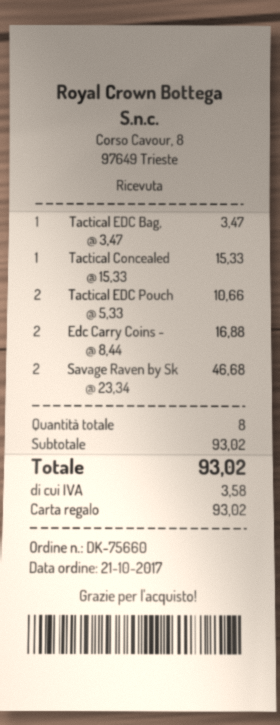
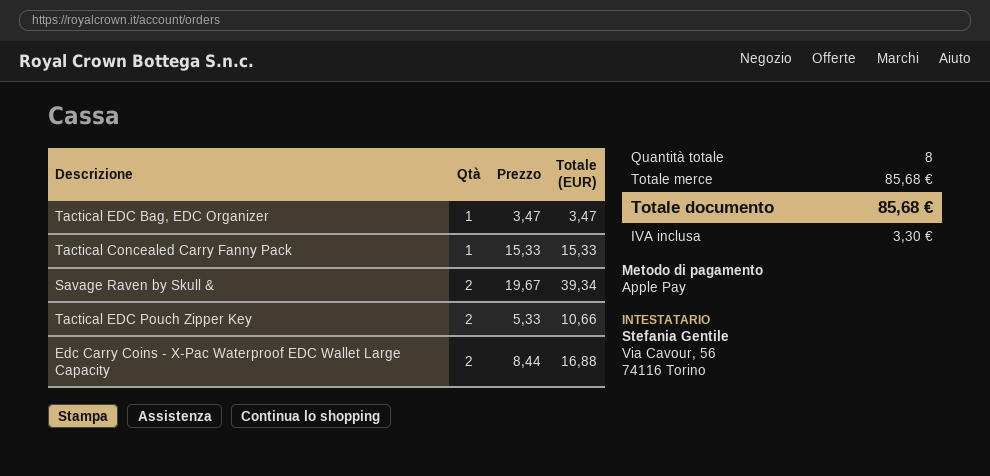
payment method: gift card -> Apple Pay
Savage Raven by Sk: 2 x 23.34 = 46.68 -> 2 x 19.67 = 39.34
subtotal: 93.02 -> 85.68
tax: 3.58 -> 3.30
total: 93.02 -> 85.68

